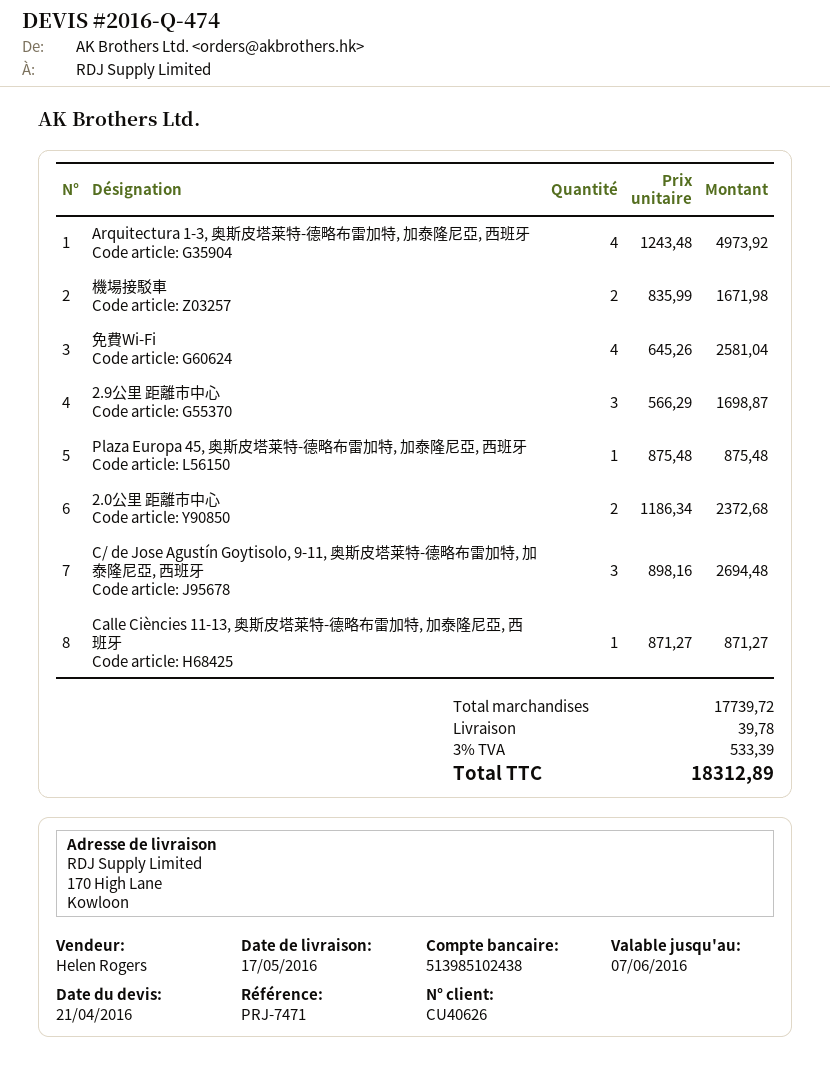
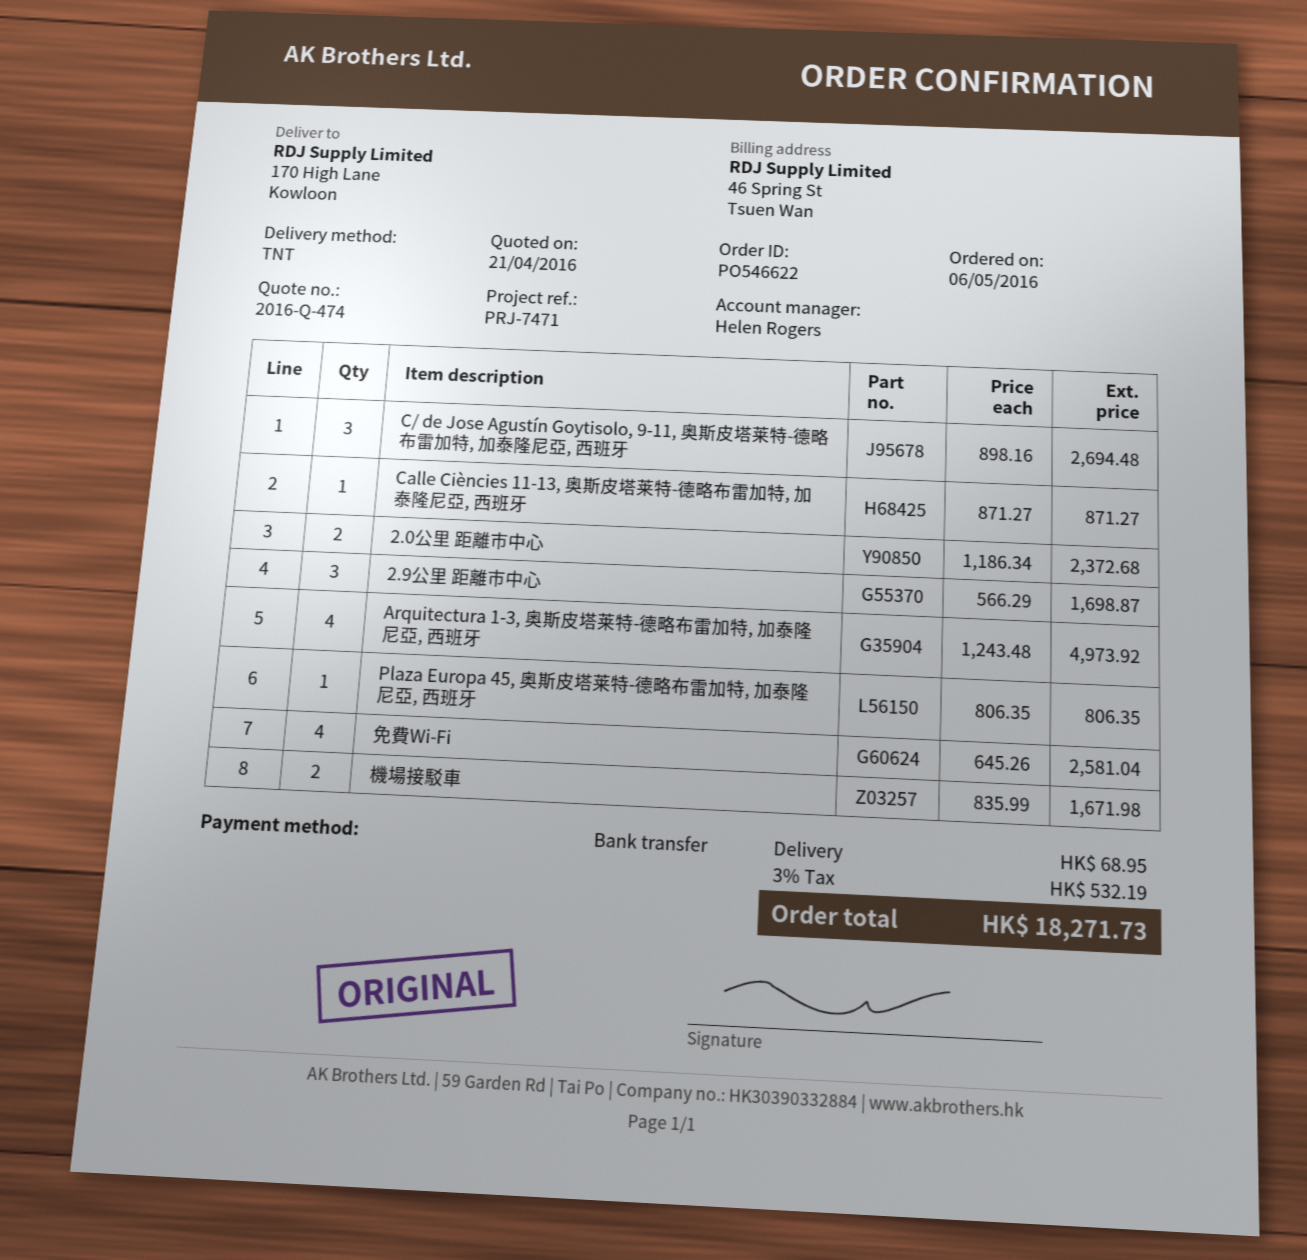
Plaza Europa 45, 奥斯皮塔莱特-德略布雷加特, 加泰隆尼亞, 西班牙: 1 x 875.48 = 875.48 -> 1 x 806.35 = 806.35
shipping: 39.78 -> 68.95
tax: 3% = 533.39 -> 3% = 532.19
total: 18312.89 -> 18271.73

